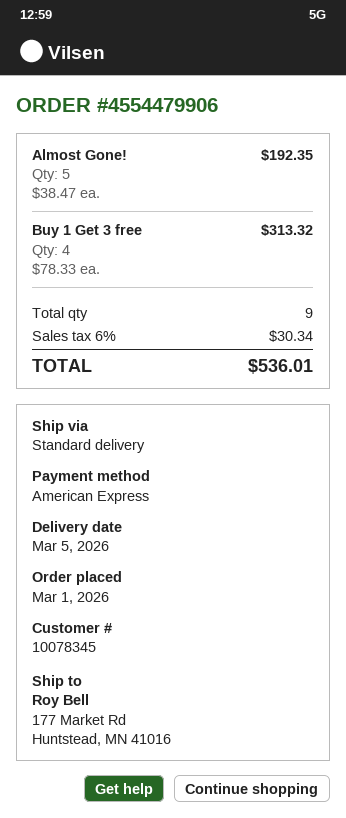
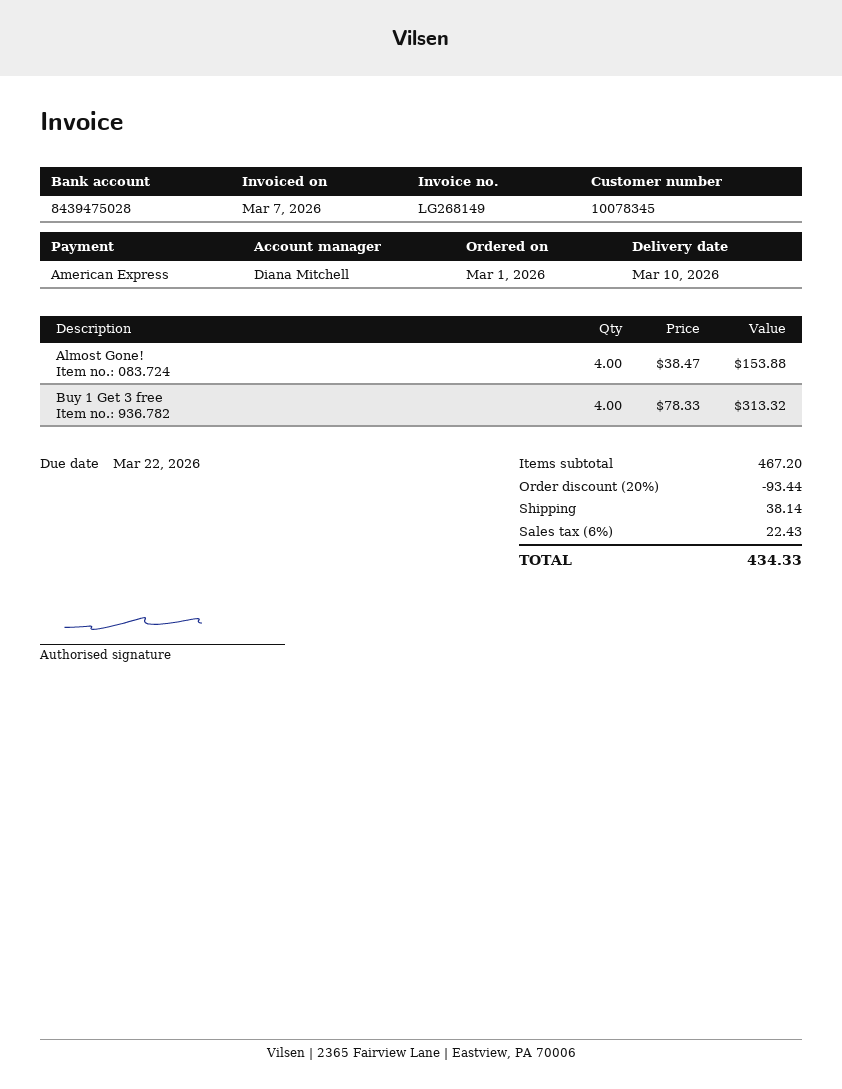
delivery date: 2026-03-05 -> 2026-03-10
Almost Gone!: 5 x 38.47 = 192.35 -> 4 x 38.47 = 153.88
discount: none -> 20% = 93.44
shipping: none -> 38.14
tax: 6% = 30.34 -> 6% = 22.43
total: 536.01 -> 434.33

